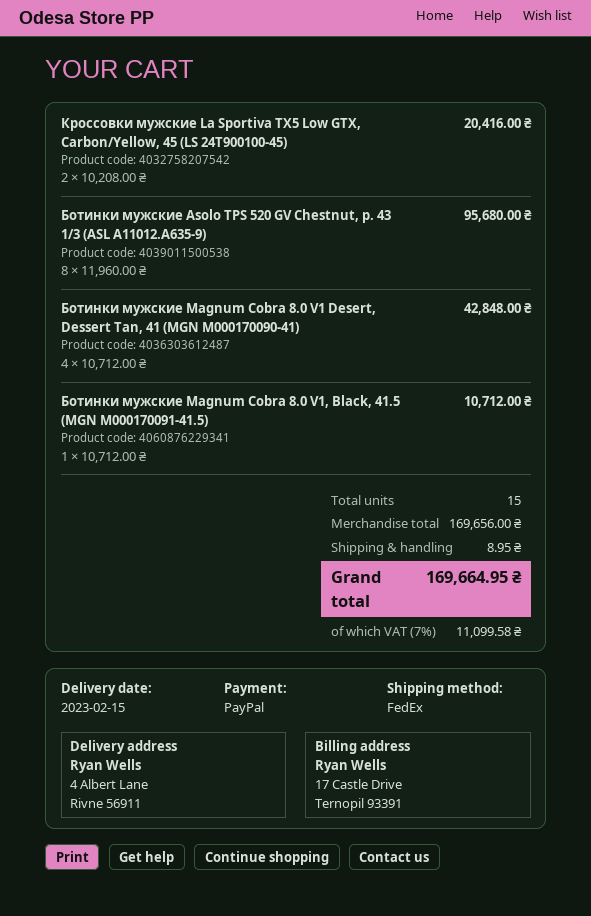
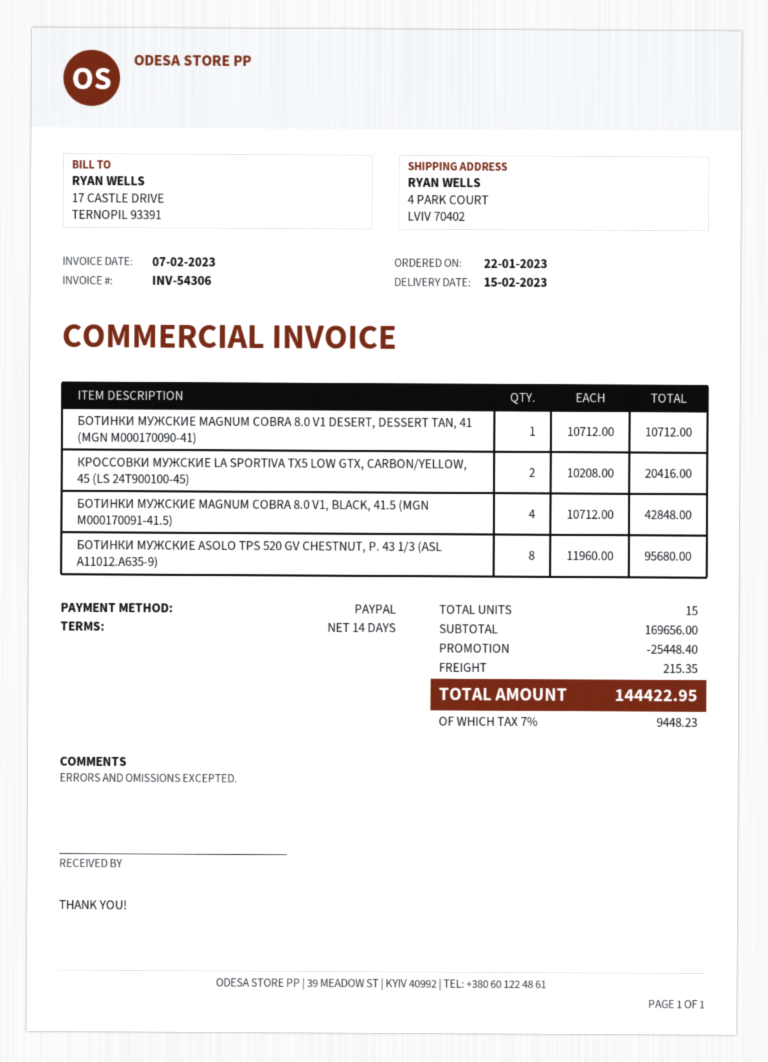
ship to: 4 Albert Lane, Rivne 56911 -> 4 PARK COURT, LVIV 70402
Ботинки мужские Magnum Cobra 8.0 V1 Desert, Dessert Tan, 41 (MGN M000170090-41): 4 x 10712.00 = 42848.00 -> 1 x 10712.00 = 10712.00
Ботинки мужские Magnum Cobra 8.0 V1, Black, 41.5 (MGN M000170091-41.5): 1 x 10712.00 = 10712.00 -> 4 x 10712.00 = 42848.00
discount: none -> 25448.40
shipping: 8.95 -> 215.35
tax: 7% = 11099.58 -> 7% = 9448.23
total: 169664.95 -> 144422.95

